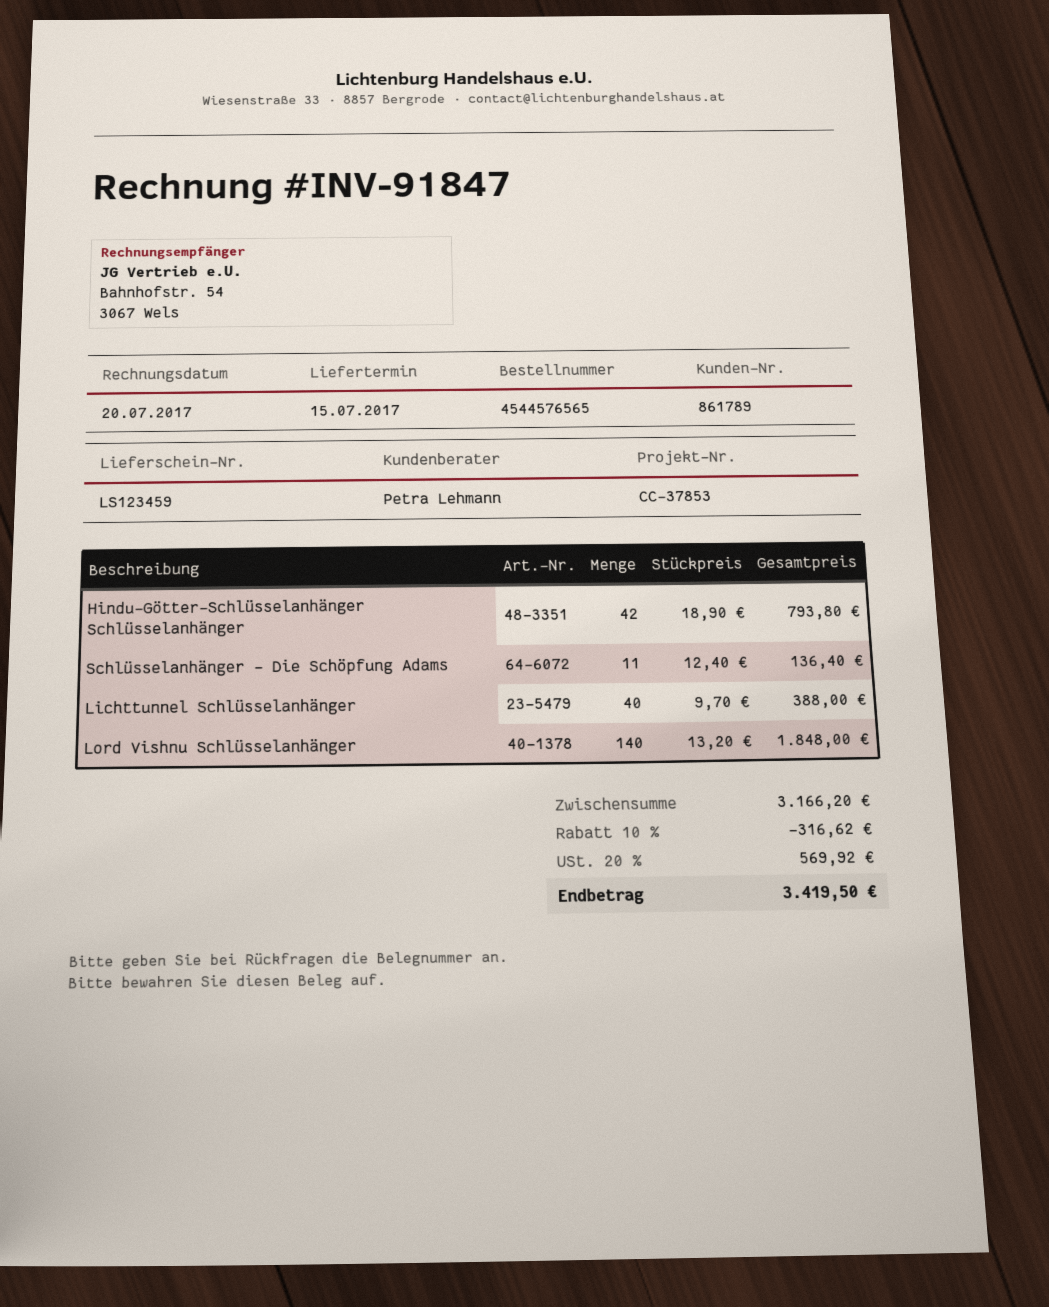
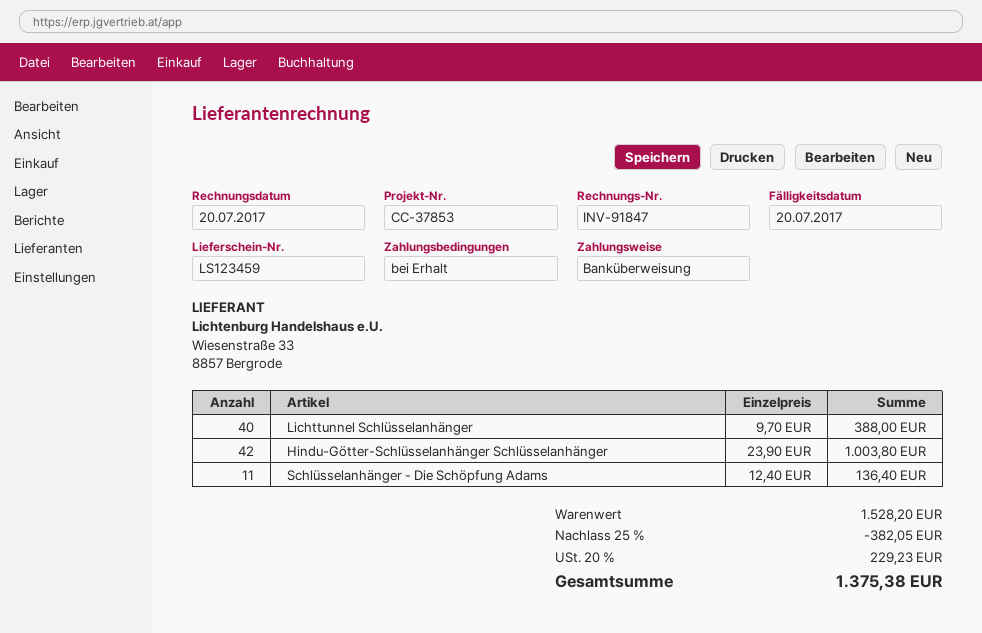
Hindu-Götter-Schlüsselanhänger Schlüsselanhänger: 42 x 18.90 = 793.80 -> 42 x 23.90 = 1003.80
Lord Vishnu Schlüsselanhänger: 140 x 13.20 = 1848.00 -> none
subtotal: 3166.20 -> 1528.20
discount: 10% = 316.62 -> 25% = 382.05
tax: 20% = 569.92 -> 20% = 229.23
total: 3419.50 -> 1375.38

